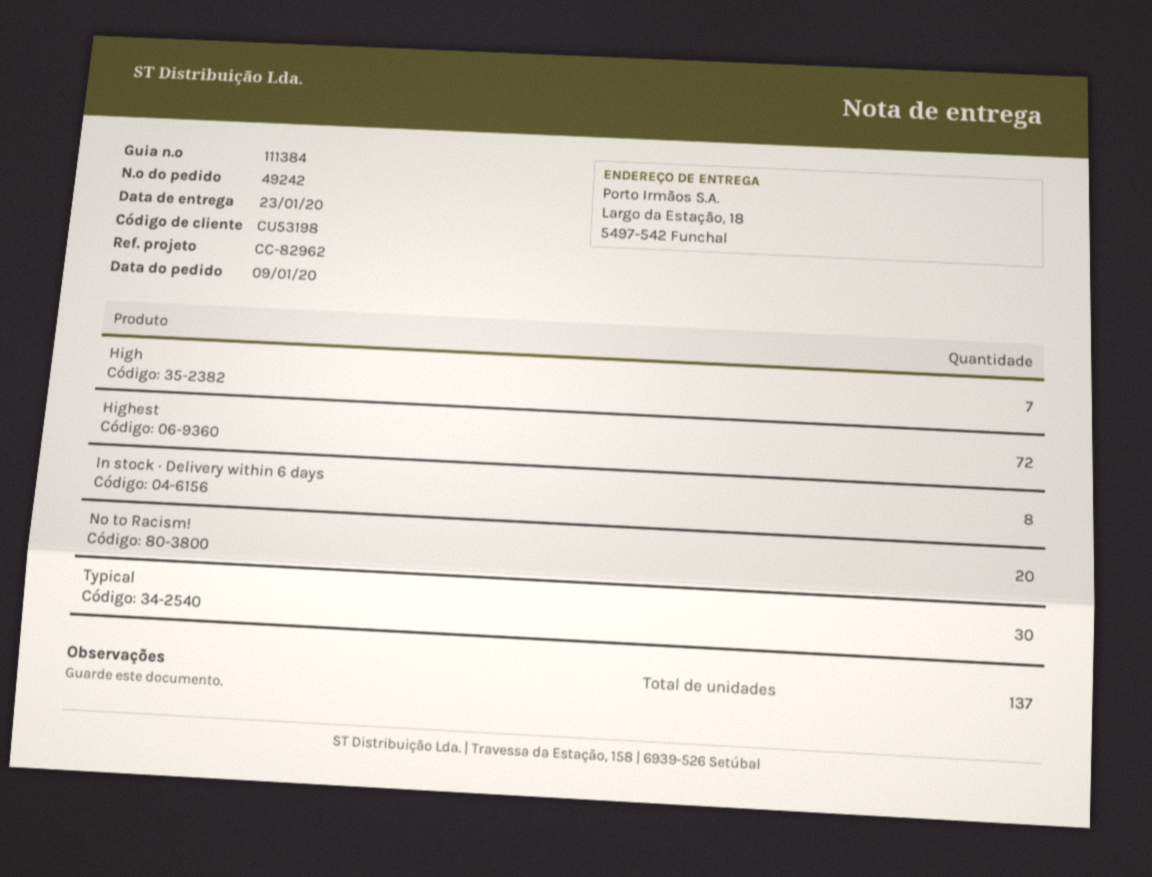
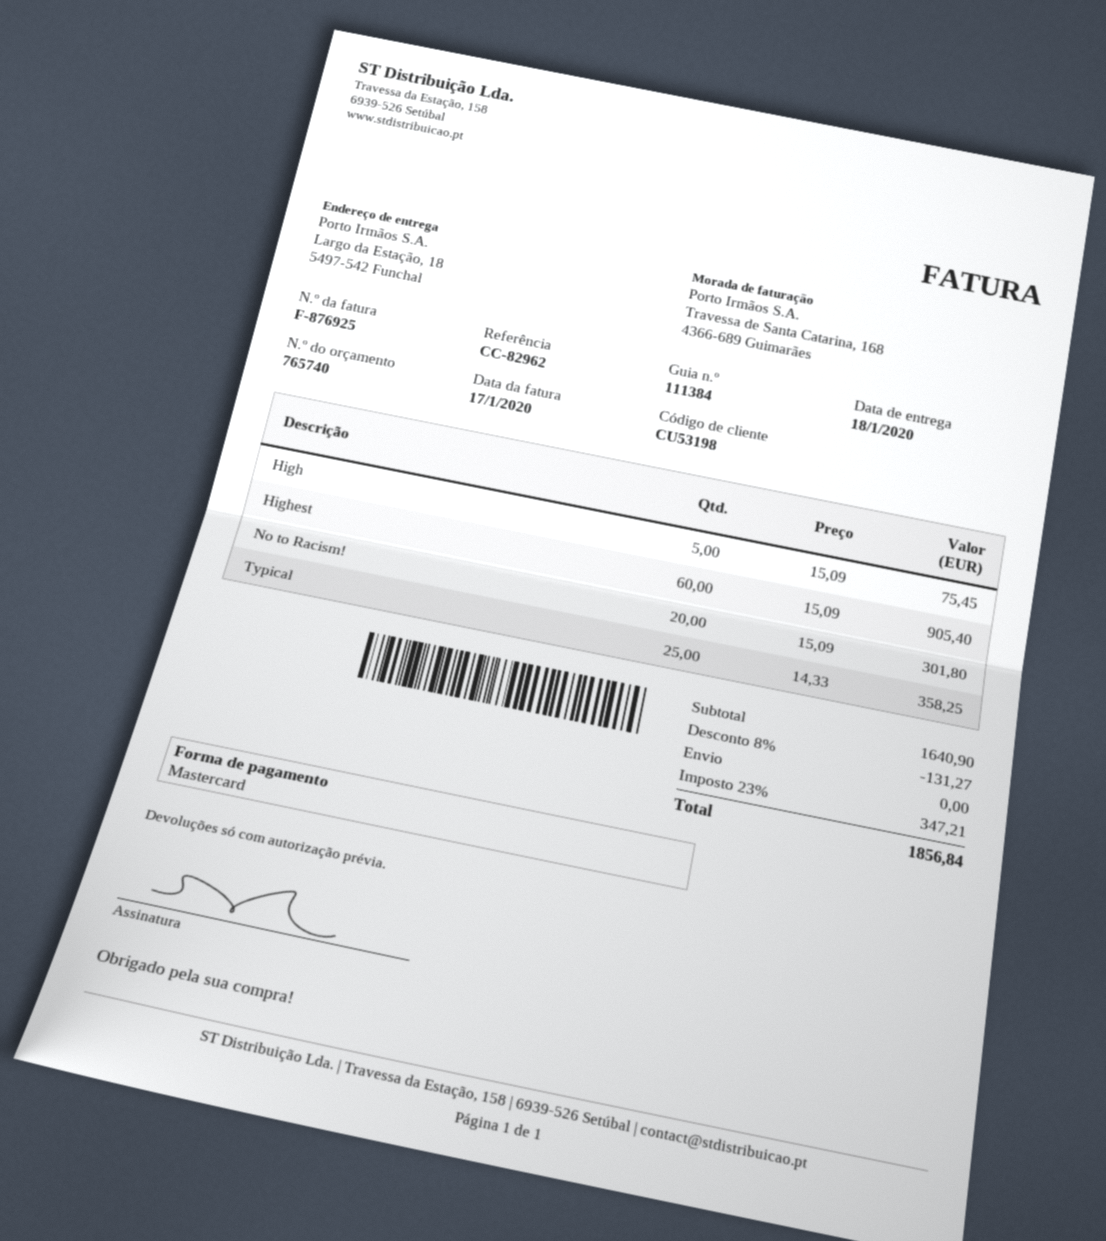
delivery date: 2020-01-23 -> 2020-01-18
High: 7 -> 5
Highest: 72 -> 60
In stock · Delivery within 6 days: 8 -> none
Typical: 30 -> 25

